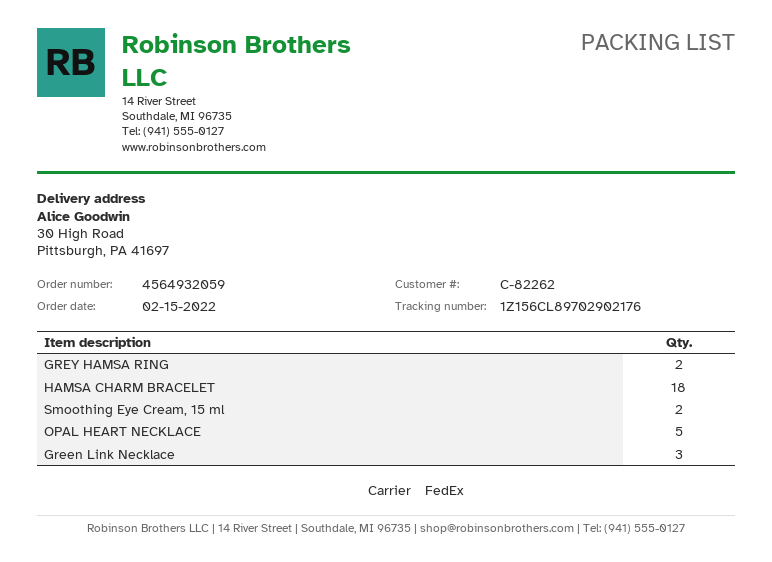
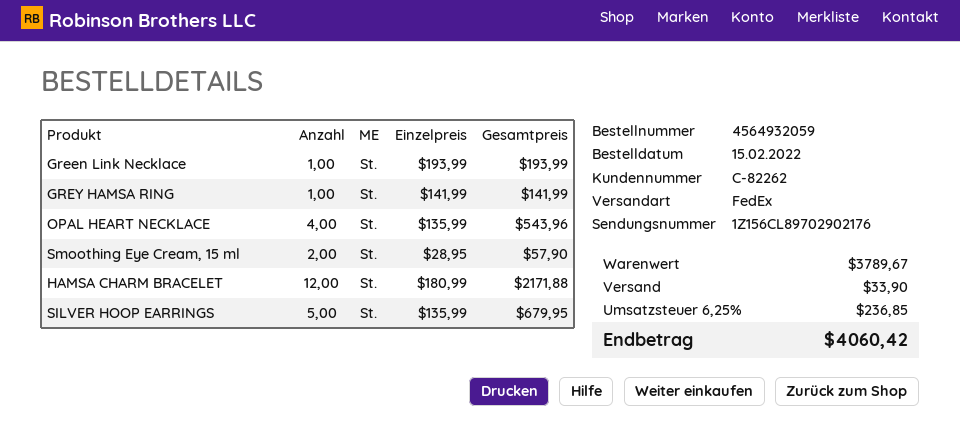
GREY HAMSA RING: 2 -> 1
HAMSA CHARM BRACELET: 18 -> 12
OPAL HEART NECKLACE: 5 -> 4
Green Link Necklace: 3 -> 1
SILVER HOOP EARRINGS: none -> 5

